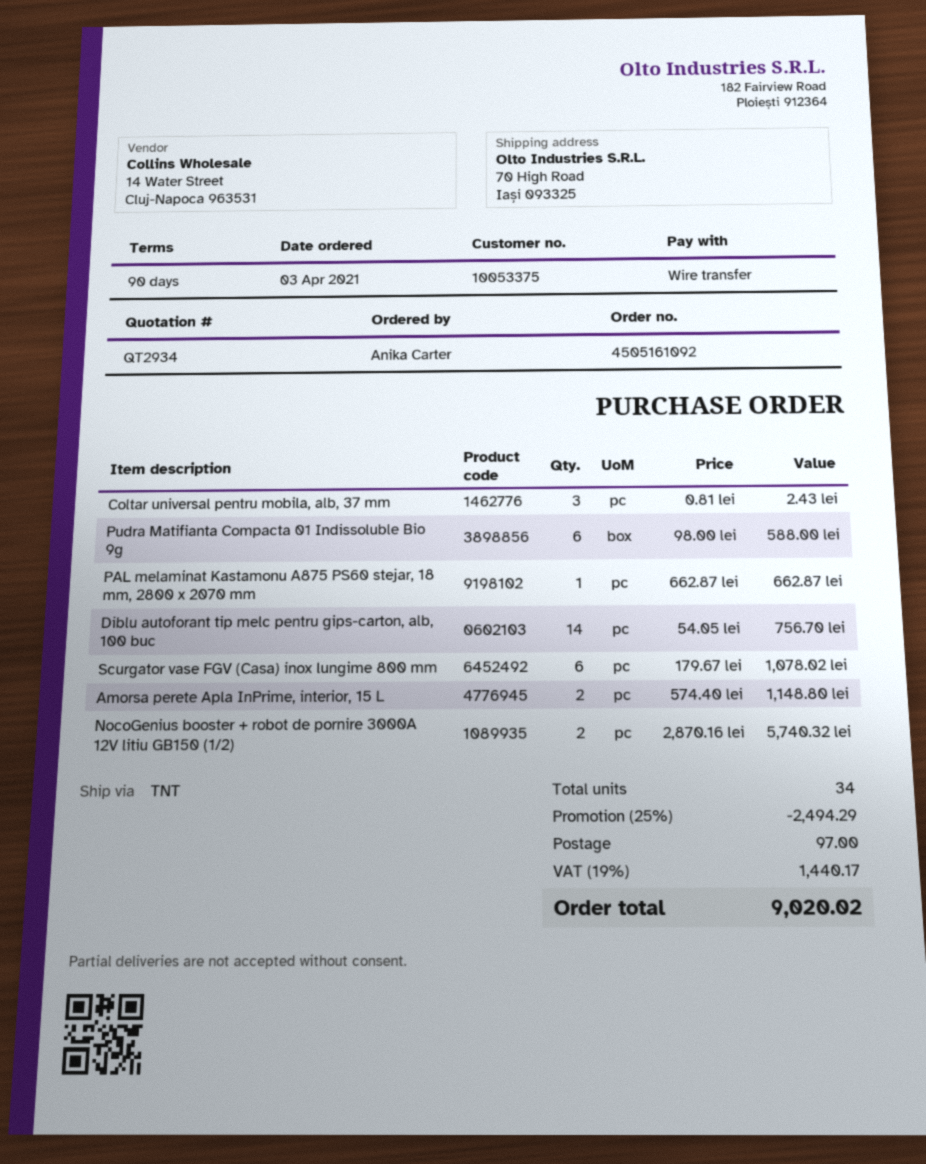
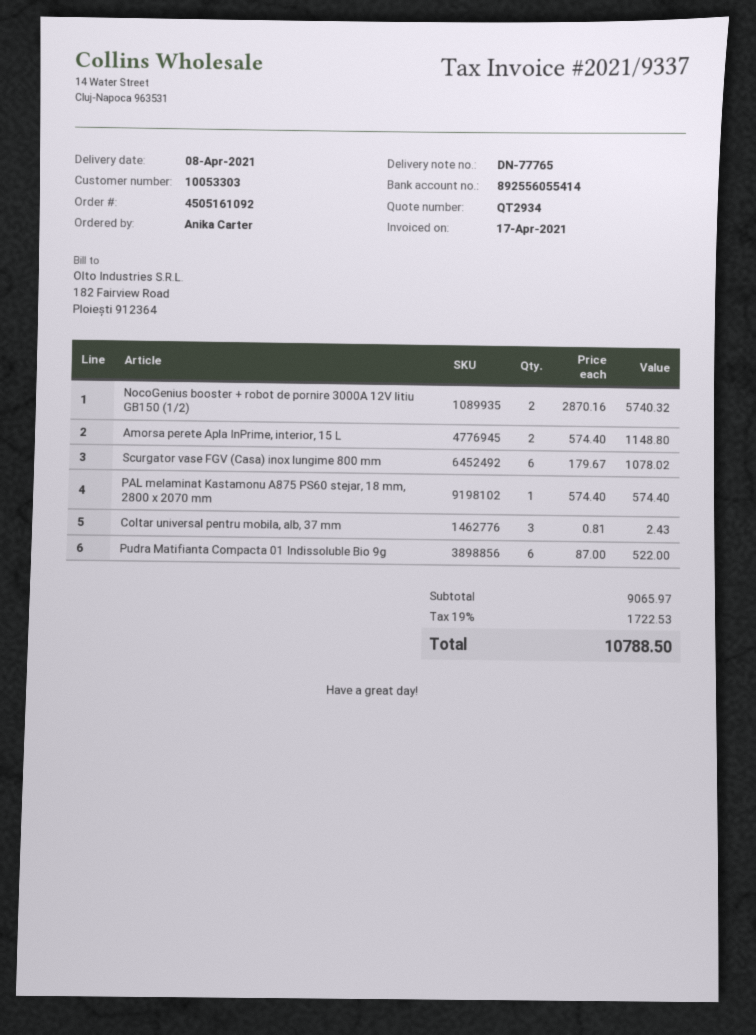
customer number: 10053375 -> 10053303
Pudra Matifianta Compacta 01 Indissoluble Bio 9g: 6 x 98.00 = 588.00 -> 6 x 87.00 = 522.00
PAL melaminat Kastamonu A875 PS60 stejar, 18 mm, 2800 x 2070 mm: 1 x 662.87 = 662.87 -> 1 x 574.40 = 574.40
Diblu autoforant tip melc pentru gips-carton, alb, 100 buc: 14 x 54.05 = 756.70 -> none
discount: 25% = 2494.29 -> none
shipping: 97.00 -> none
tax: 19% = 1440.17 -> 19% = 1722.53
total: 9020.02 -> 10788.50

